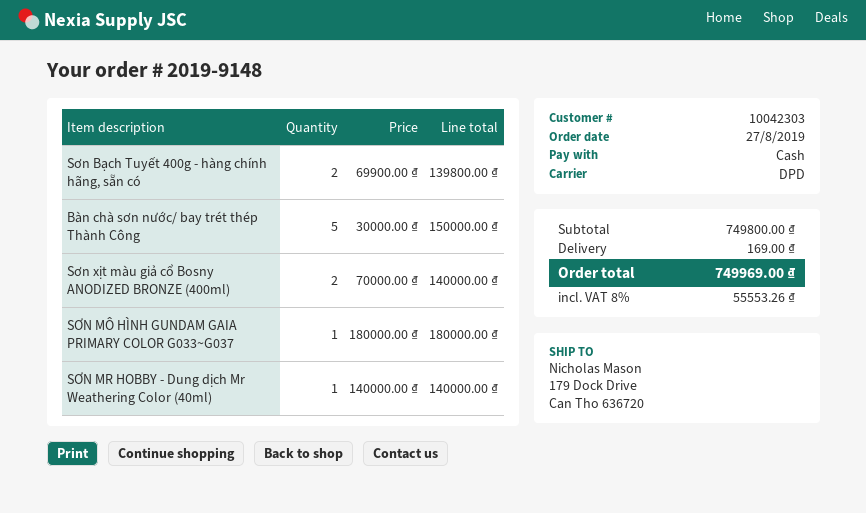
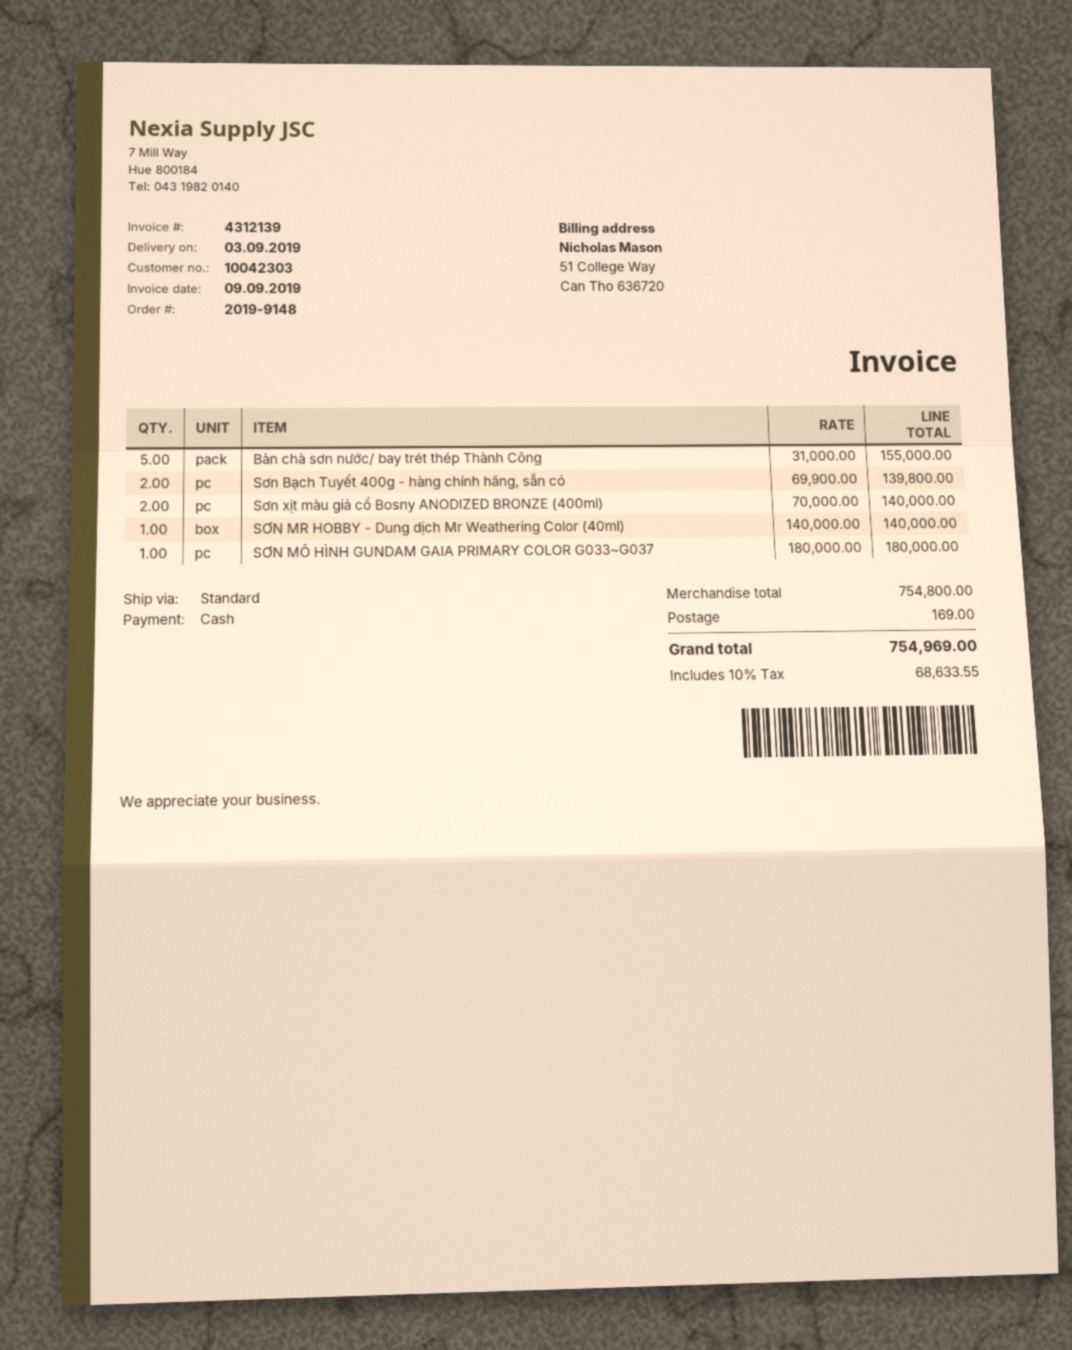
shipping method: DPD -> standard
Bàn chà sơn nước/ bay trét thép Thành Công: 5 x 30000.00 = 150000.00 -> 5 x 31000.00 = 155000.00
subtotal: 749800.00 -> 754800.00
tax: 8% = 55553.26 -> 10% = 68633.55
total: 749969.00 -> 754969.00

